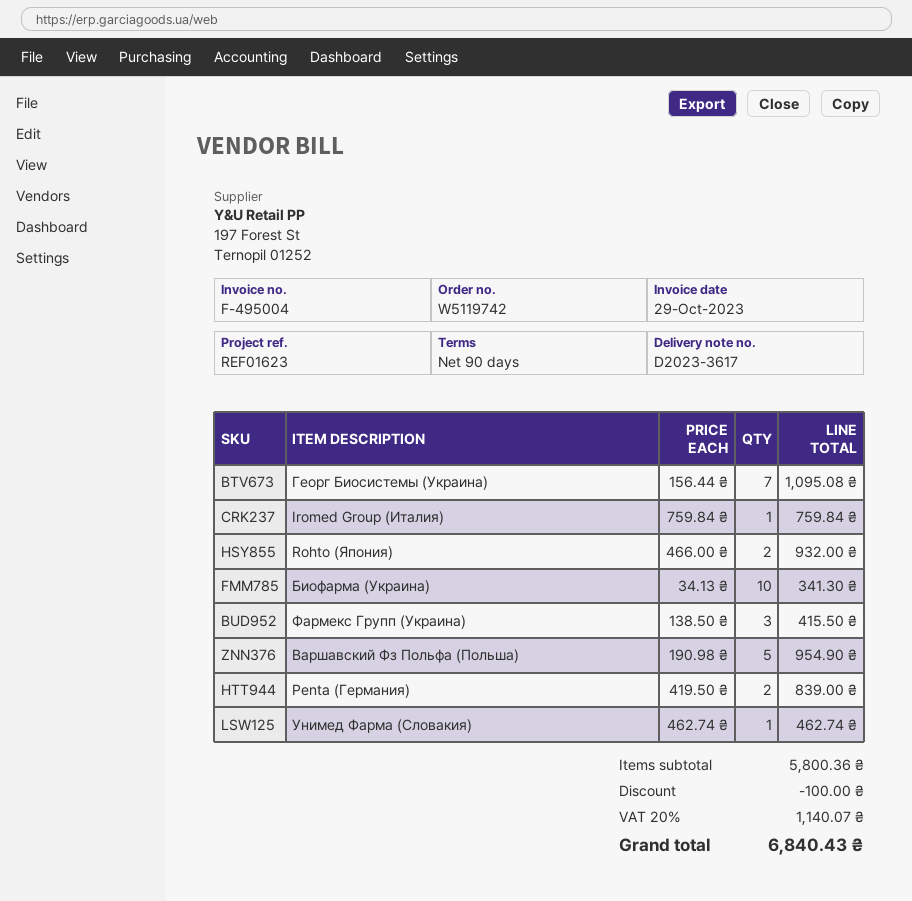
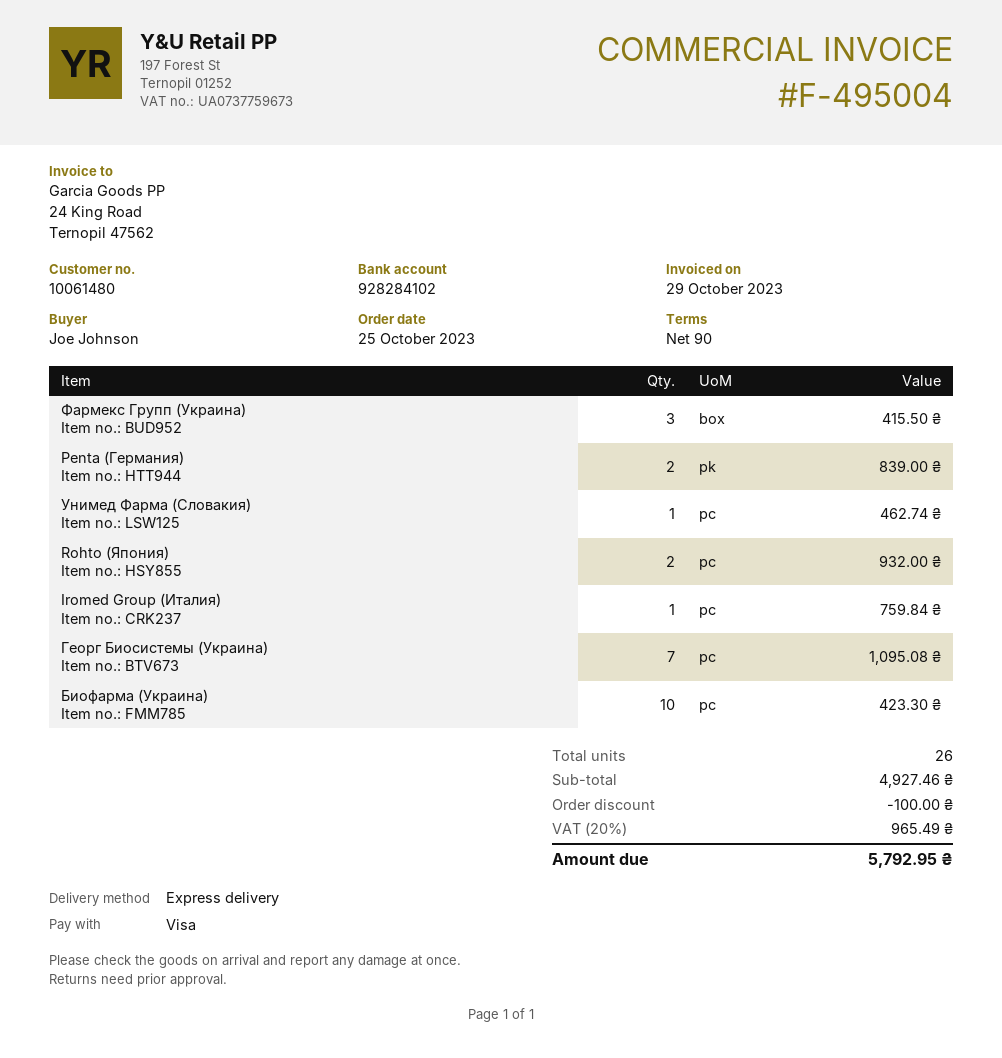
Биофарма (Украина): 10 for 341.30 -> 10 for 423.30
Варшавский Фз Польфа (Польша): 5 for 954.90 -> none
subtotal: 5800.36 -> 4927.46
tax: 20% = 1140.07 -> 20% = 965.49
total: 6840.43 -> 5792.95

